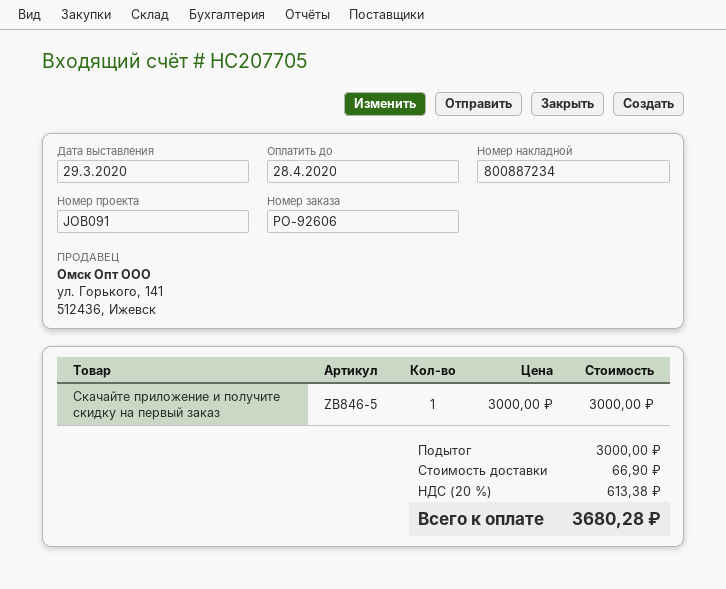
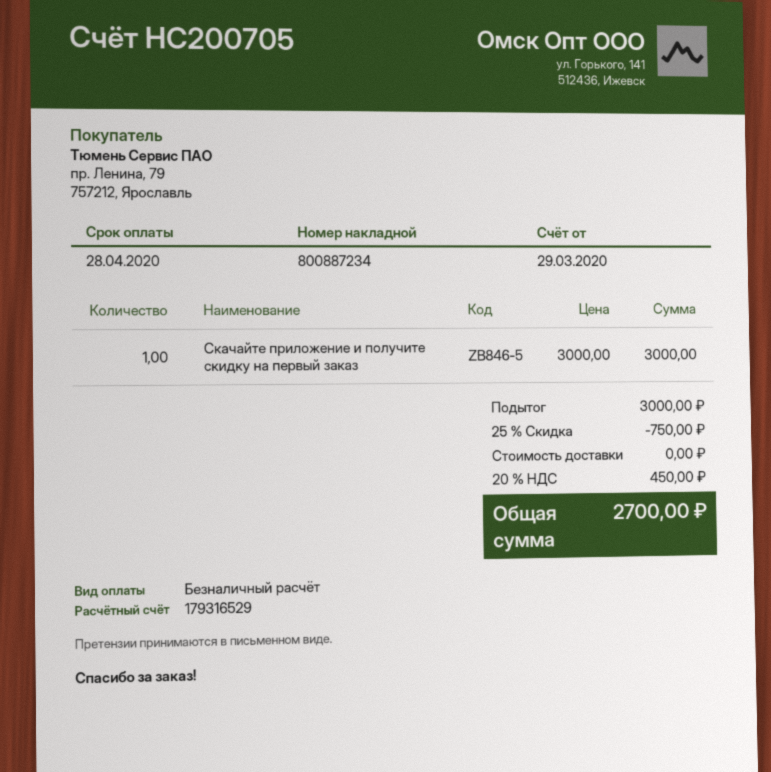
invoice number: HC207705 -> HC200705
discount: none -> 25% = 750.00
shipping: 66.90 -> 0.00
tax: 20% = 613.38 -> 20% = 450.00
total: 3680.28 -> 2700.00

